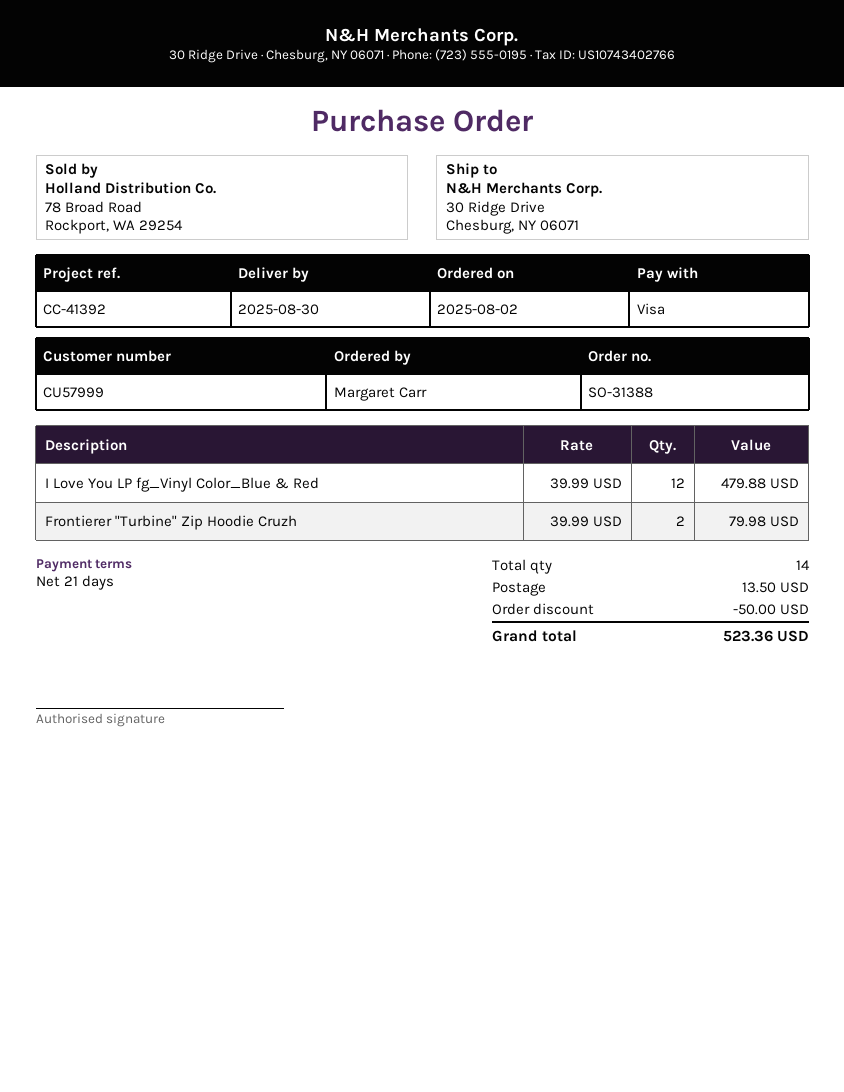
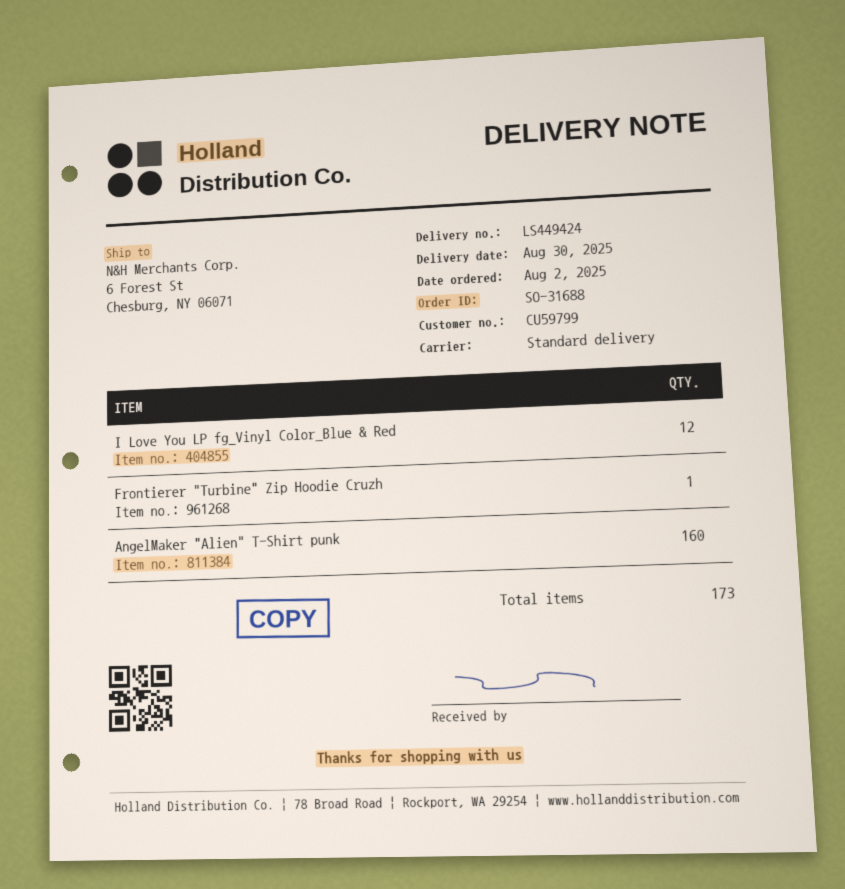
order number: SO-31388 -> SO-31688
customer number: CU57999 -> CU59799
ship to: 30 Ridge Drive, Chesburg, NY 06071 -> 6 Forest St, Chesburg, NY 06071
Frontierer "Turbine" Zip Hoodie Cruzh: 2 -> 1
AngelMaker "Alien" T-Shirt punk: none -> 160
total quantity: 14 -> 173

